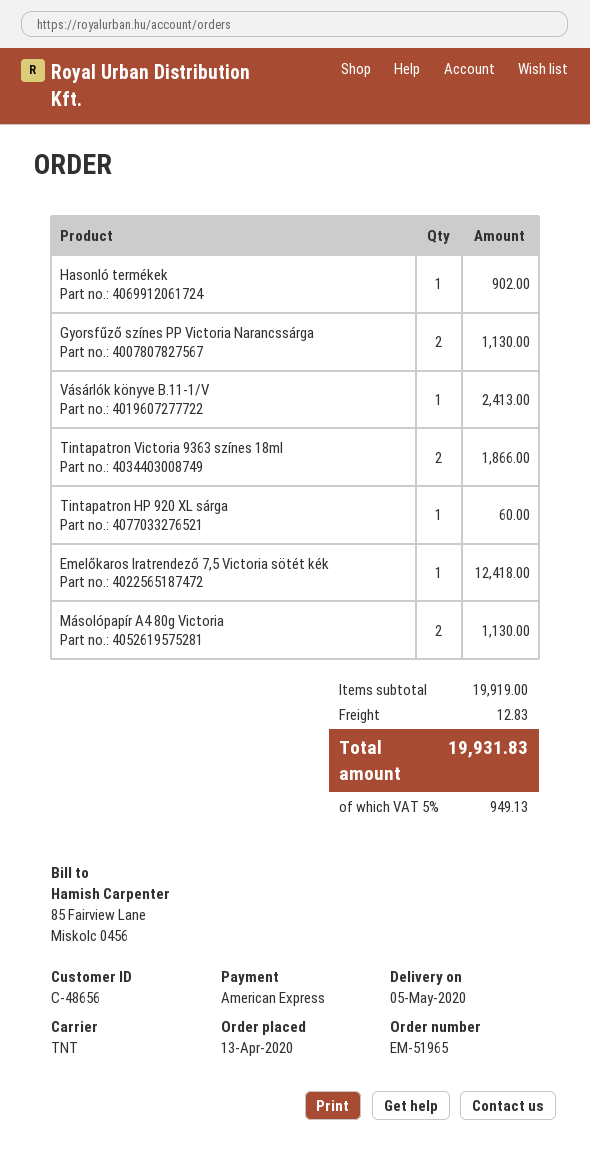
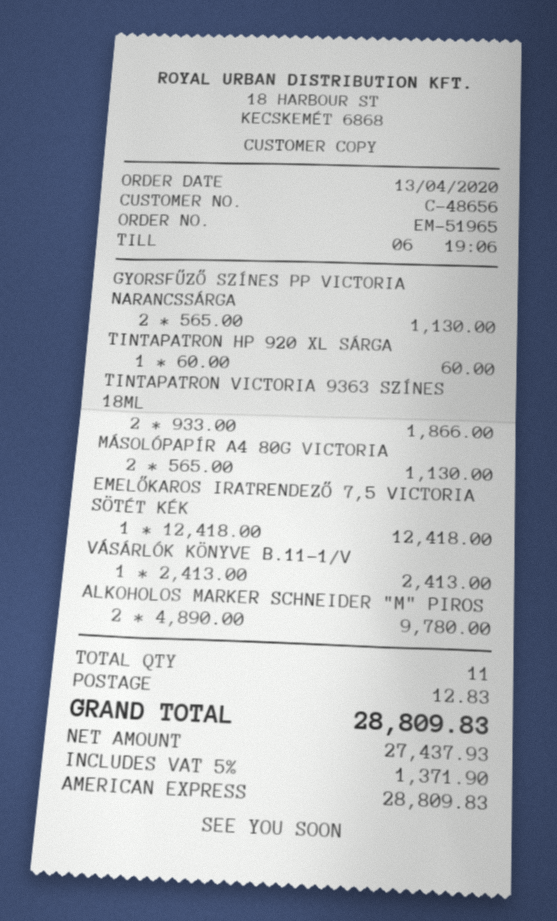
Hasonló termékek: 1 for 902.00 -> none
ALKOHOLOS MARKER SCHNEIDER "M" PIROS: none -> 2 for 9780.00
tax: 5% = 949.13 -> 5% = 1371.90
total: 19931.83 -> 28809.83

